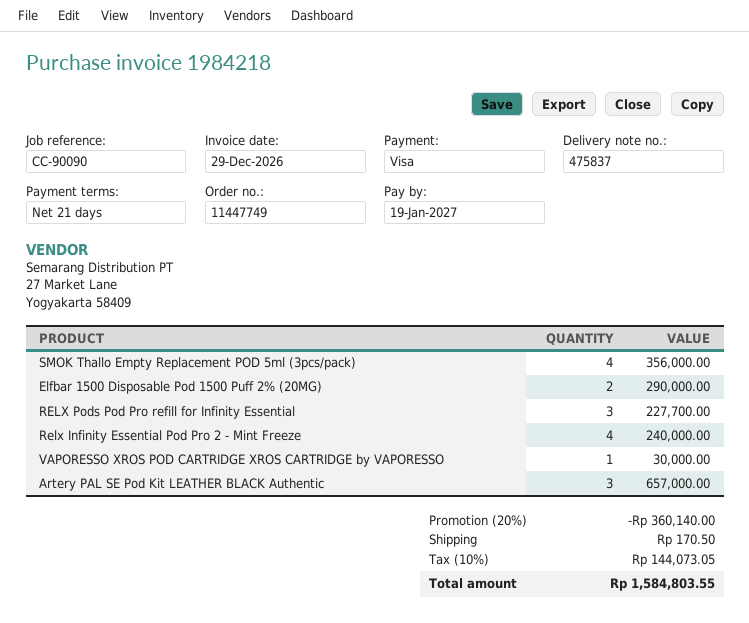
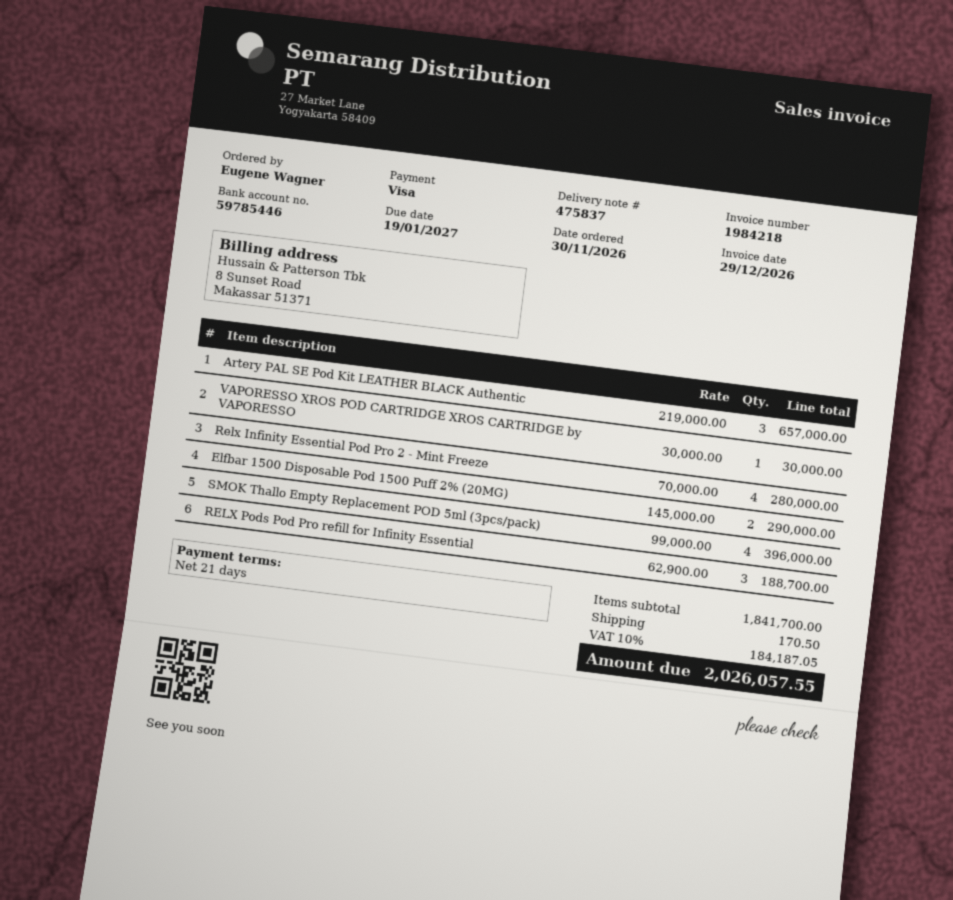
SMOK Thallo Empty Replacement POD 5ml (3pcs/pack): 4 for 356000.00 -> 4 for 396000.00
RELX Pods Pod Pro refill for Infinity Essential: 3 for 227700.00 -> 3 for 188700.00
Relx Infinity Essential Pod Pro 2 - Mint Freeze: 4 for 240000.00 -> 4 for 280000.00
discount: 20% = 360140.00 -> none
tax: 10% = 144073.05 -> 10% = 184187.05
total: 1584803.55 -> 2026057.55

